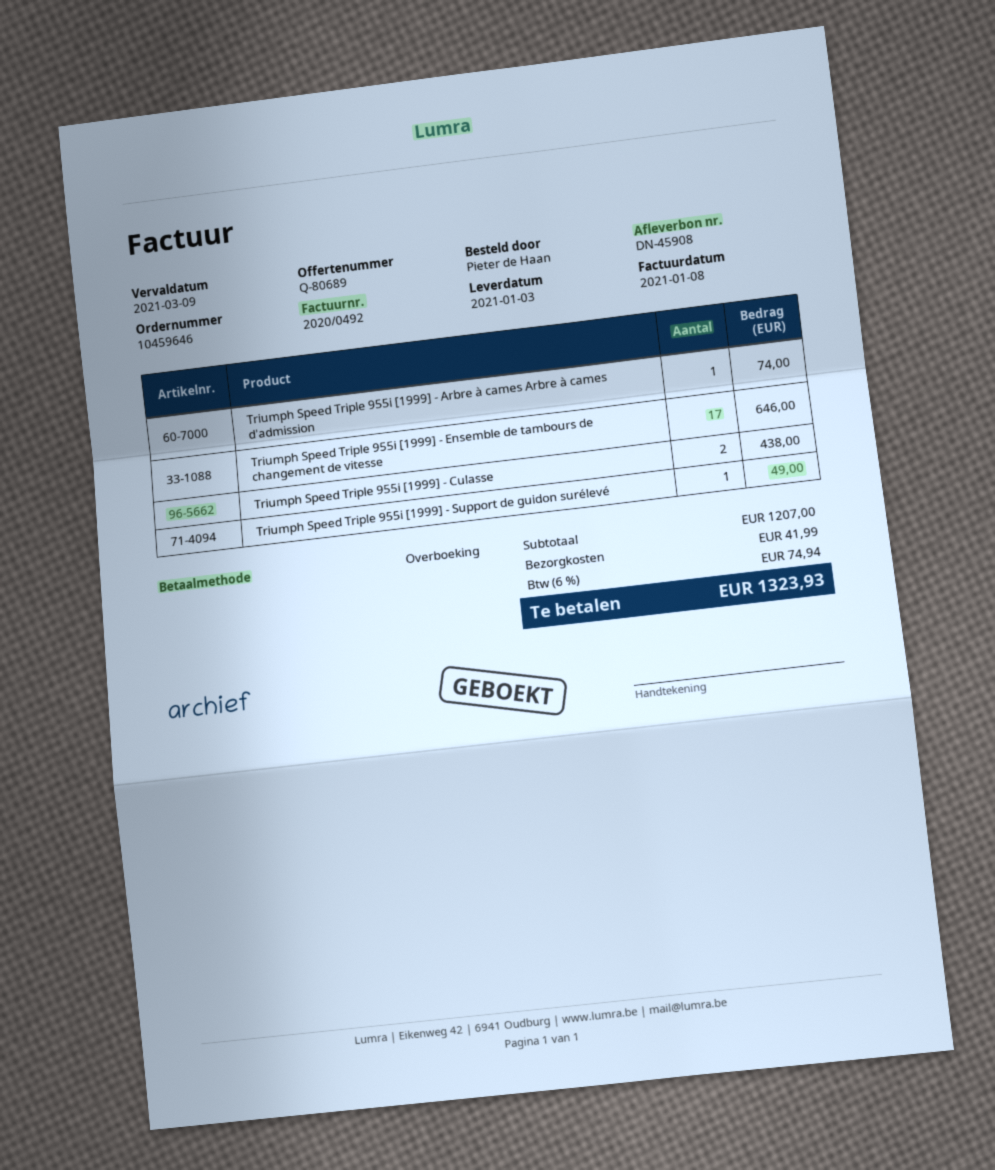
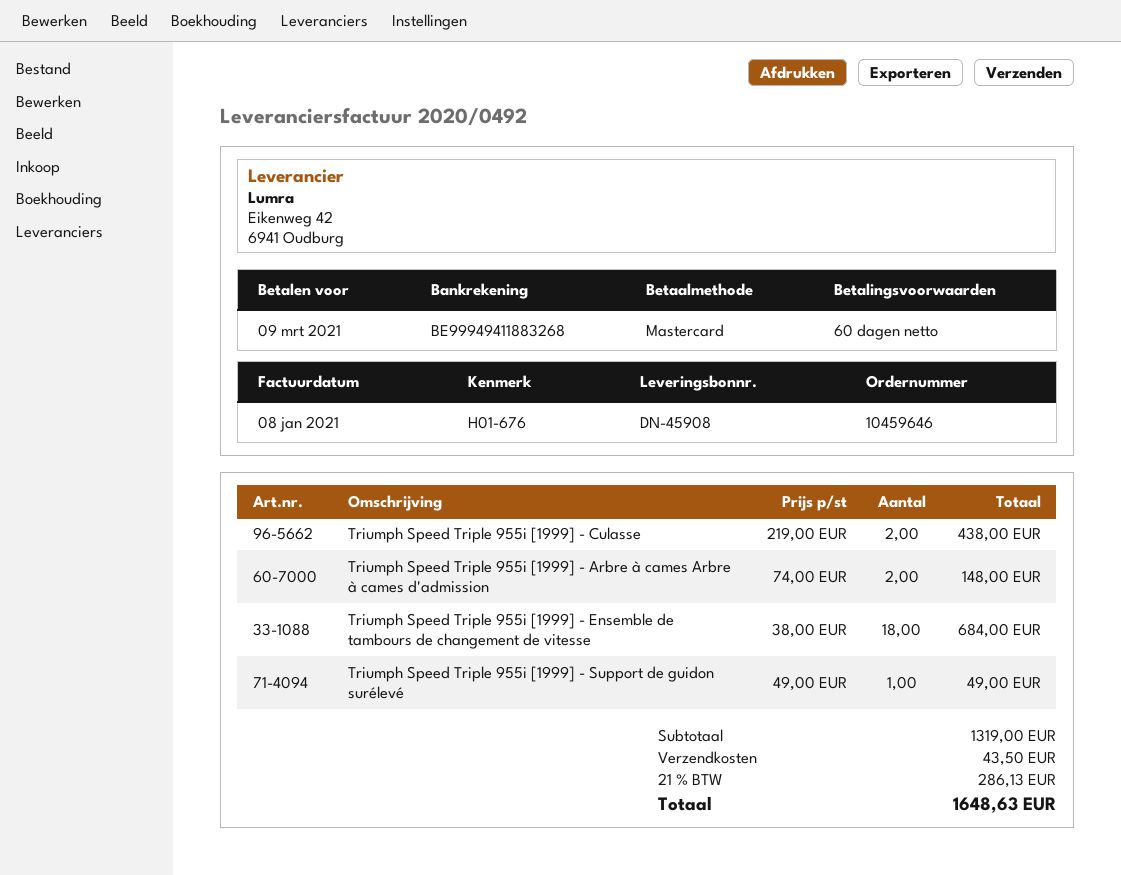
payment method: bank transfer -> Mastercard
Triumph Speed Triple 955i [1999] - Arbre à cames Arbre à cames d'admission: 1 for 74.00 -> 2 for 148.00
Triumph Speed Triple 955i [1999] - Ensemble de tambours de changement de vitesse: 17 for 646.00 -> 18 for 684.00
subtotal: 1207.00 -> 1319.00
shipping: 41.99 -> 43.50
tax: 6% = 74.94 -> 21% = 286.13
total: 1323.93 -> 1648.63

